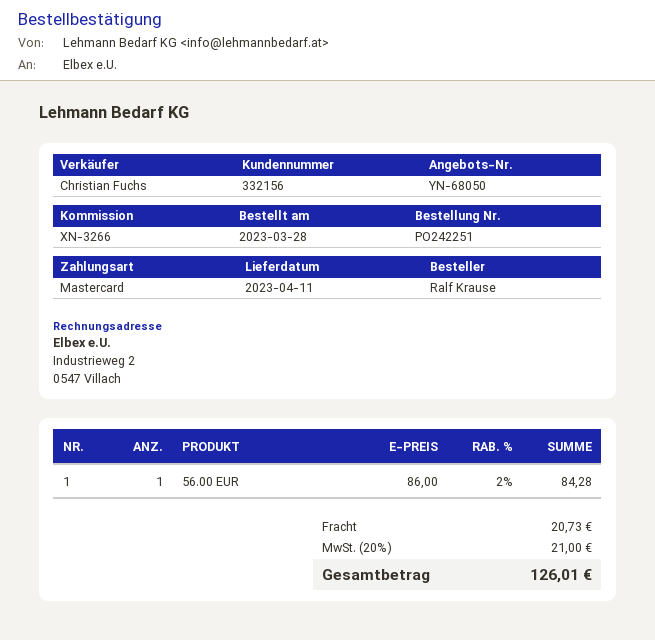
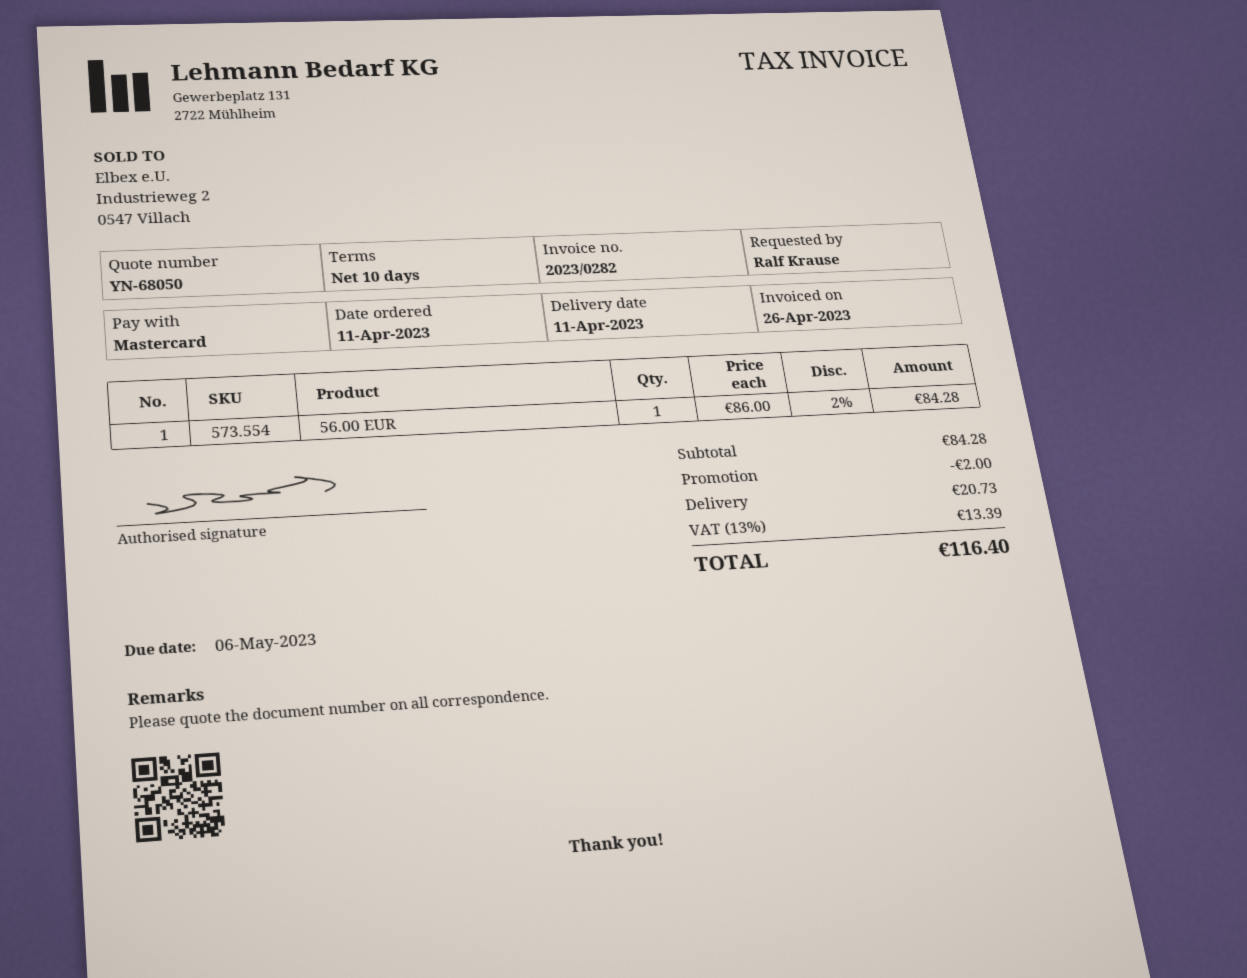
order date: 2023-03-28 -> 2023-04-11
discount: none -> 2.00
tax: 20% = 21.00 -> 13% = 13.39
total: 126.01 -> 116.40

